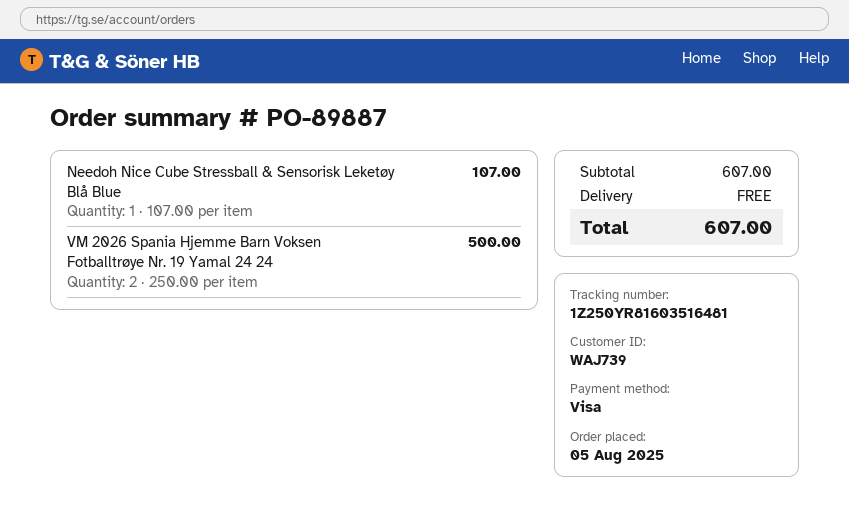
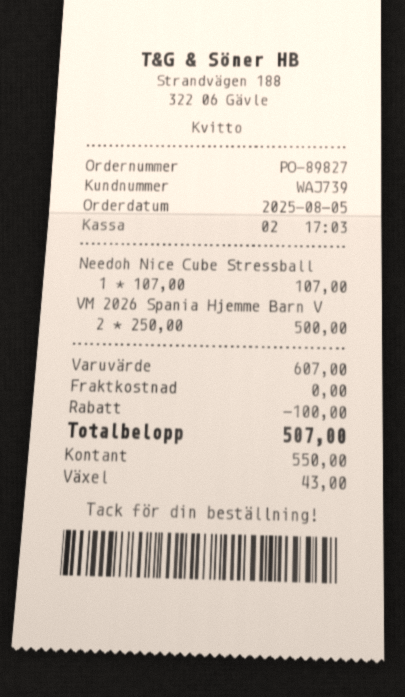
order number: PO-89887 -> PO-89827
payment method: Visa -> cash
discount: none -> 100.00
total: 607.00 -> 507.00

